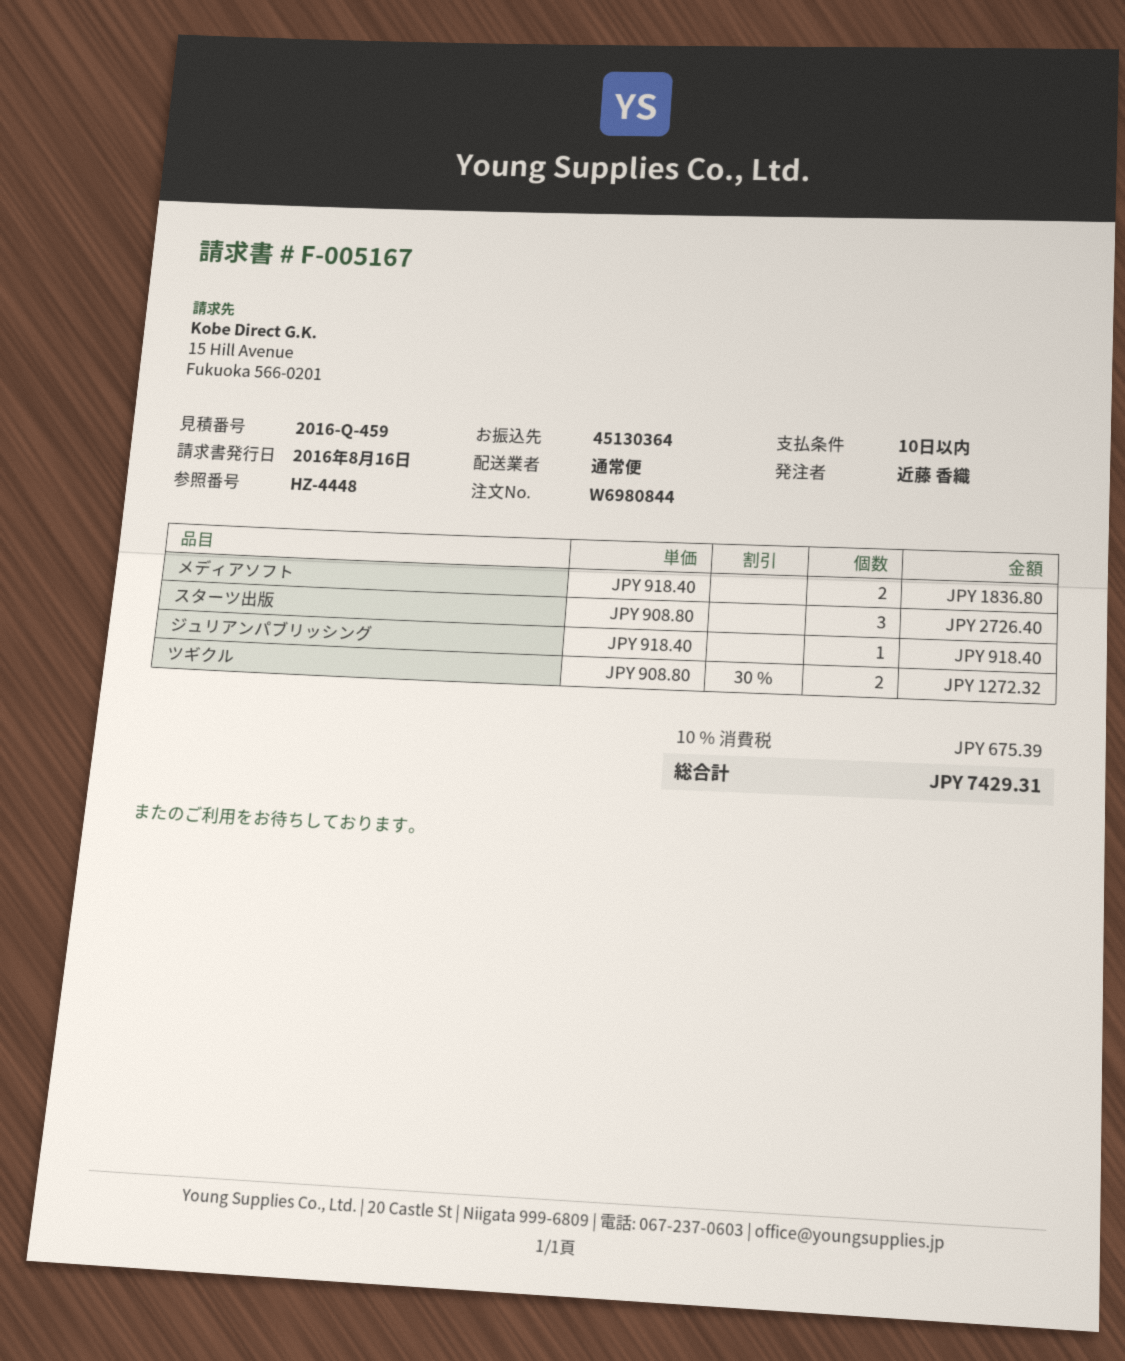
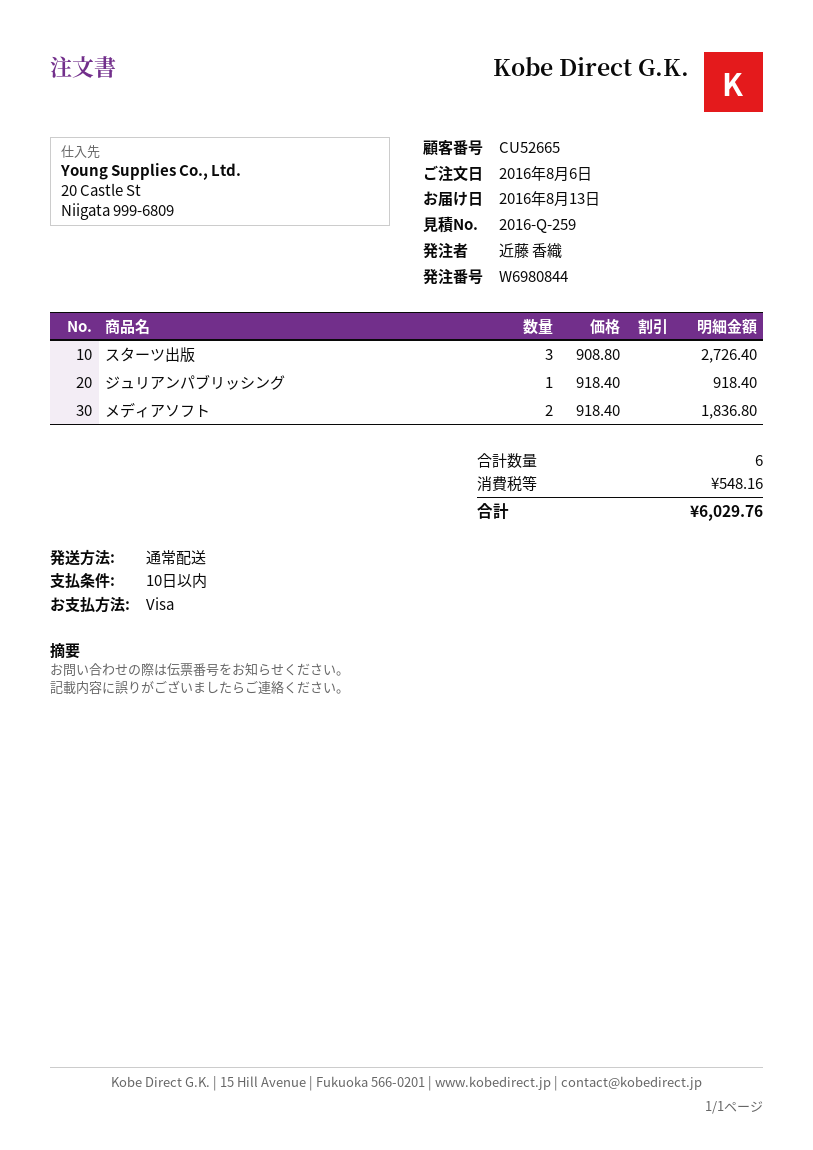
quote number: 2016-Q-459 -> 2016-Q-259
ツギクル: 2 x 908.80 - 30% = 1272.32 -> none
tax: 675.39 -> 548.16
total: 7429.31 -> 6029.76

